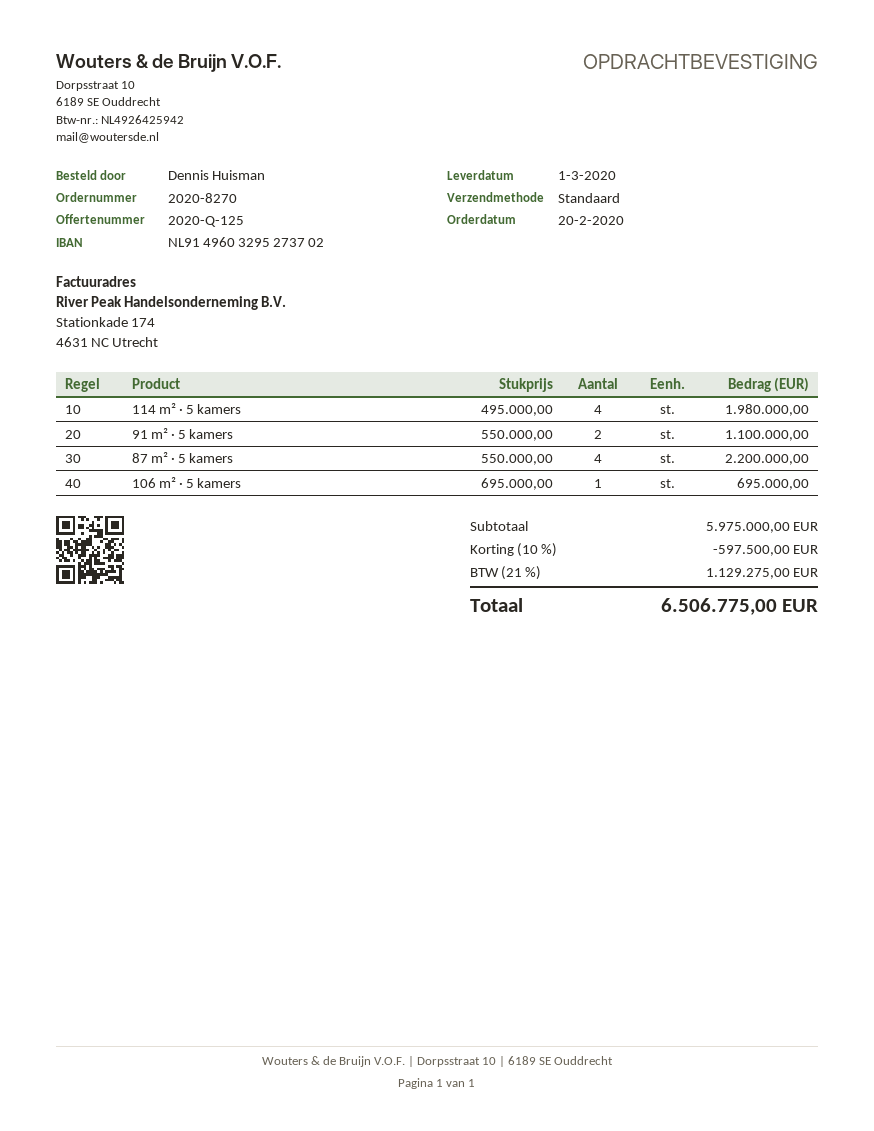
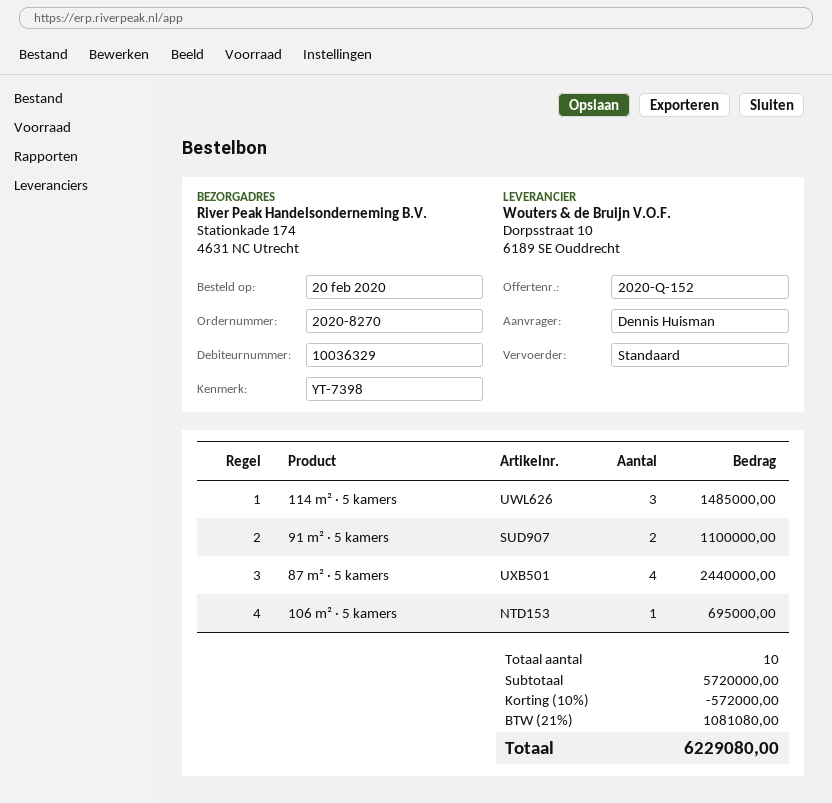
quote number: 2020-Q-125 -> 2020-Q-152
114 m² · 5 kamers: 4 for 1980000.00 -> 3 for 1485000.00
87 m² · 5 kamers: 4 for 2200000.00 -> 4 for 2440000.00
subtotal: 5975000.00 -> 5720000.00
discount: 10% = 597500.00 -> 10% = 572000.00
tax: 21% = 1129275.00 -> 21% = 1081080.00
total: 6506775.00 -> 6229080.00

